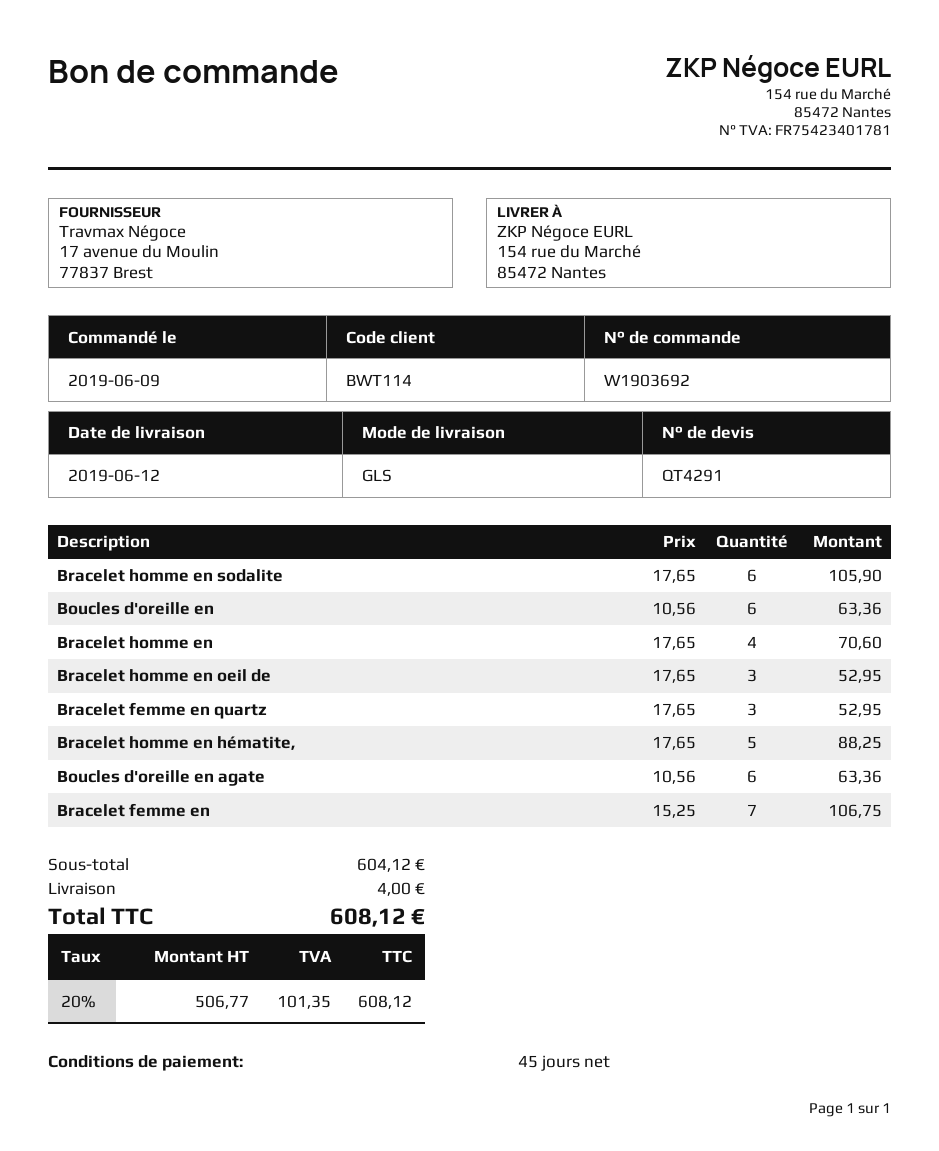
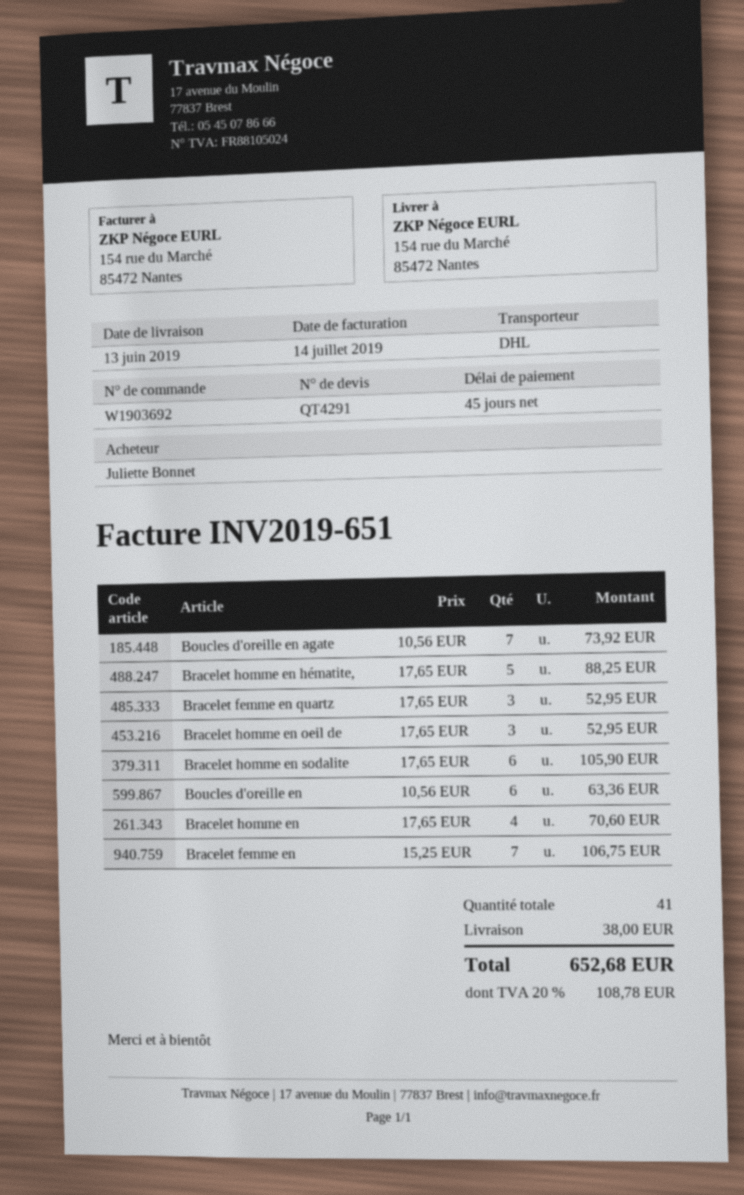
delivery date: 2019-06-12 -> 2019-06-13
shipping method: GLS -> DHL
Boucles d'oreille en agate: 6 x 10.56 = 63.36 -> 7 x 10.56 = 73.92
shipping: 4.00 -> 38.00
tax: 20% = 101.35 -> 20% = 108.78
total: 608.12 -> 652.68

